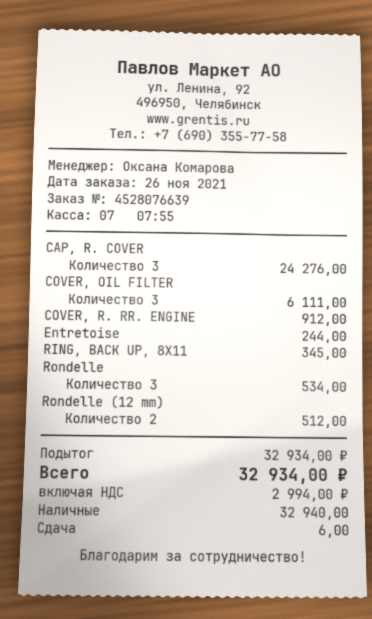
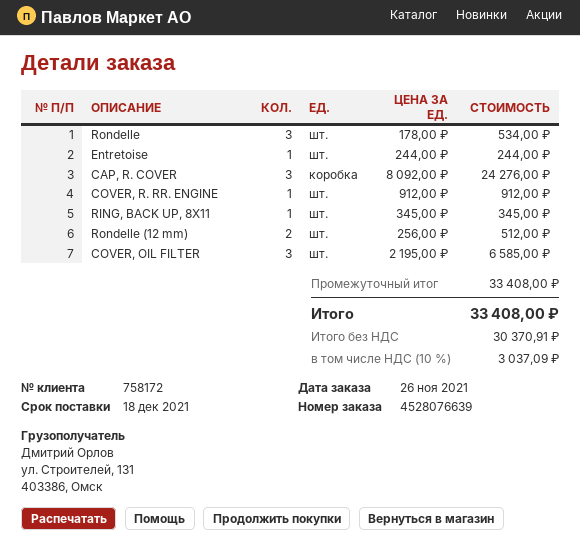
COVER, OIL FILTER: 3 for 6111.00 -> 3 for 6585.00
subtotal: 32934.00 -> 33408.00
tax: 2994.00 -> 3037.09
total: 32934.00 -> 33408.00

